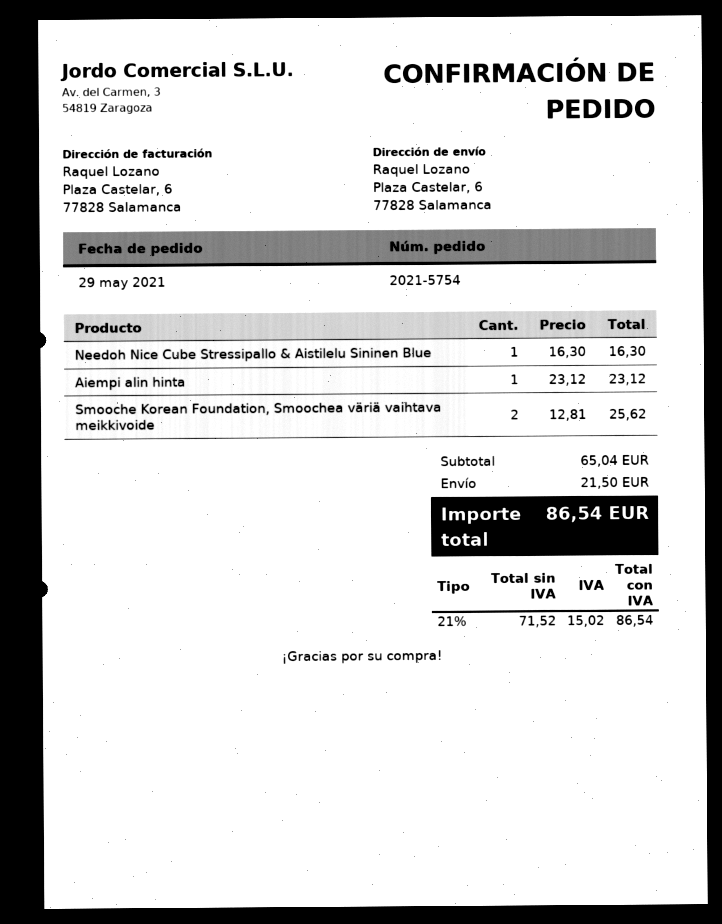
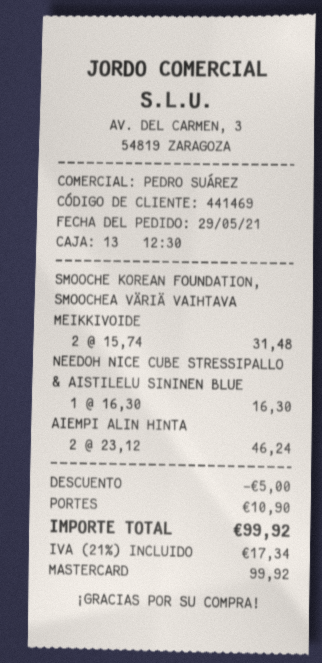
Aiempi alin hinta: 1 x 23.12 = 23.12 -> 2 x 23.12 = 46.24
Smooche Korean Foundation, Smoochea väriä vaihtava meikkivoide: 2 x 12.81 = 25.62 -> 2 x 15.74 = 31.48
discount: none -> 5.00
shipping: 21.50 -> 10.90
tax: 21% = 15.02 -> 21% = 17.34
total: 86.54 -> 99.92

